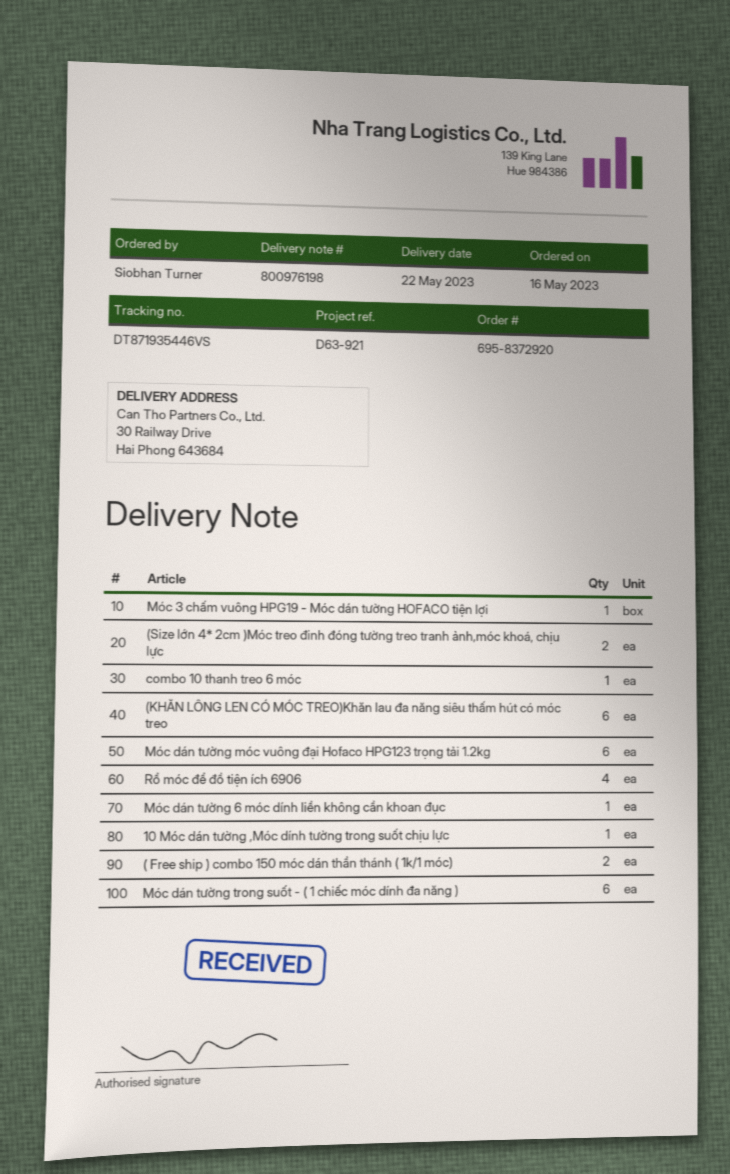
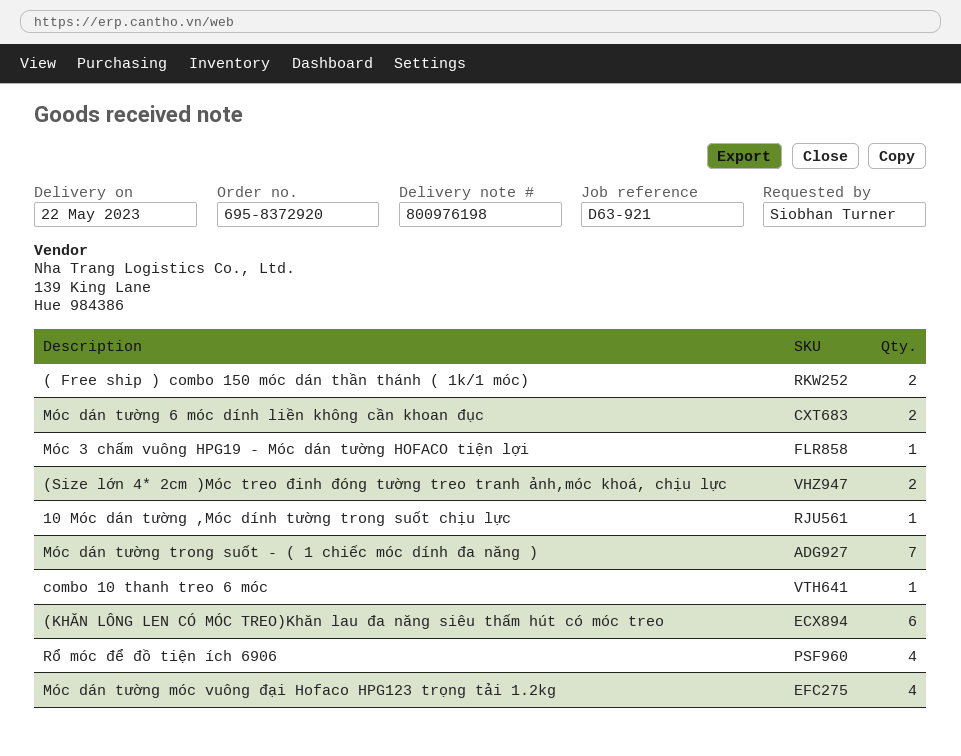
Móc dán tường móc vuông đại Hofaco HPG123 trọng tải 1.2kg: 6 -> 4
Móc dán tường 6 móc dính liền không cần khoan đục: 1 -> 2
Móc dán tường trong suốt - ( 1 chiếc móc dính đa năng ): 6 -> 7

